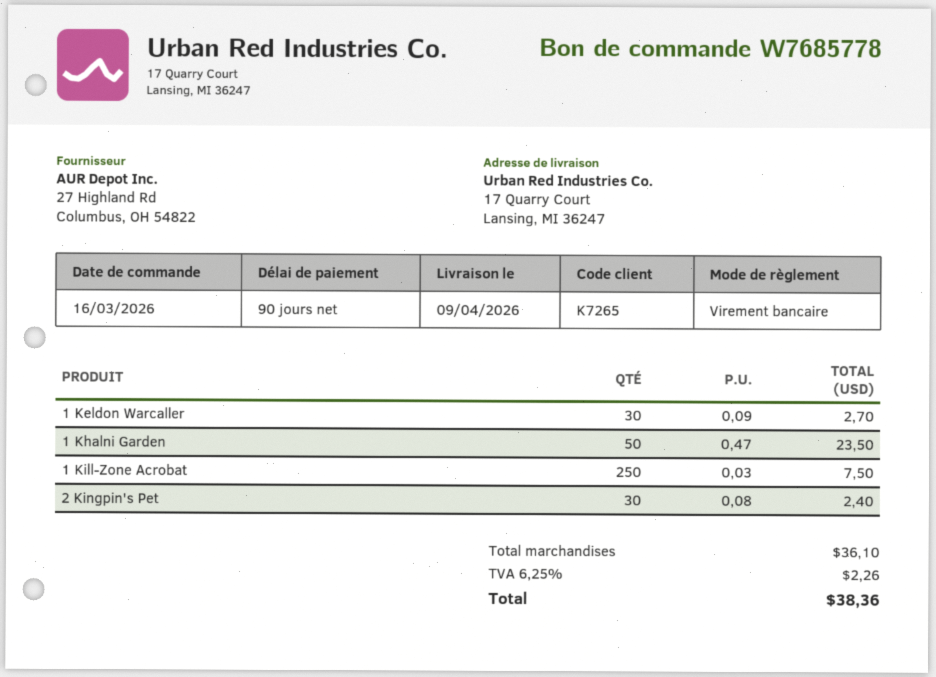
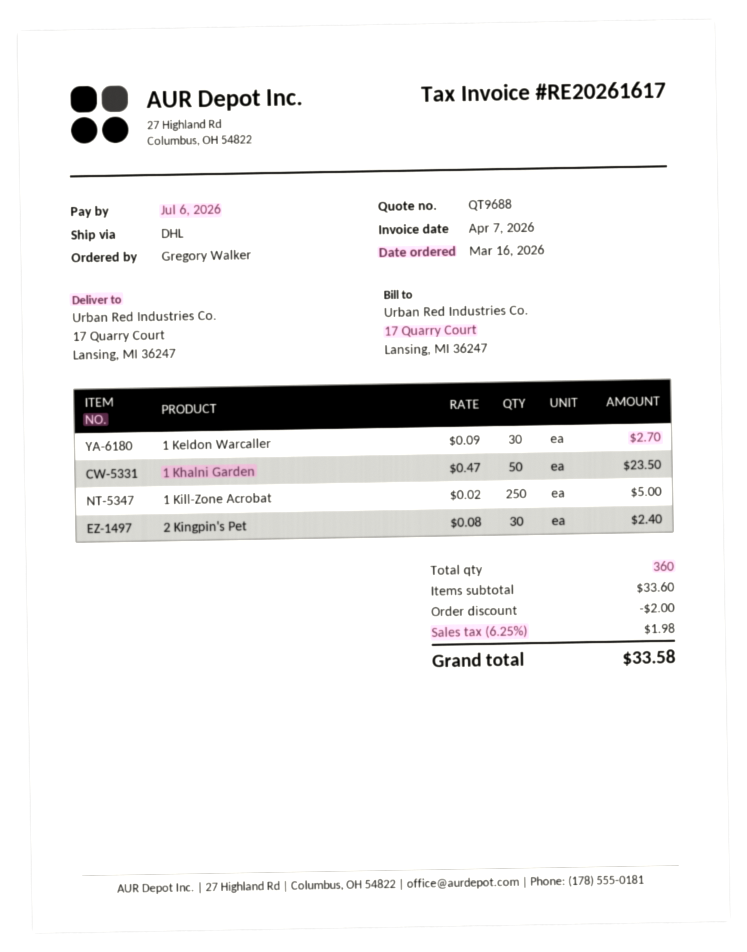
1 Kill-Zone Acrobat: 250 x 0.03 = 7.50 -> 250 x 0.02 = 5.00
subtotal: 36.10 -> 33.60
discount: none -> 2.00
tax: 6.25% = 2.26 -> 6.25% = 1.98
total: 38.36 -> 33.58

